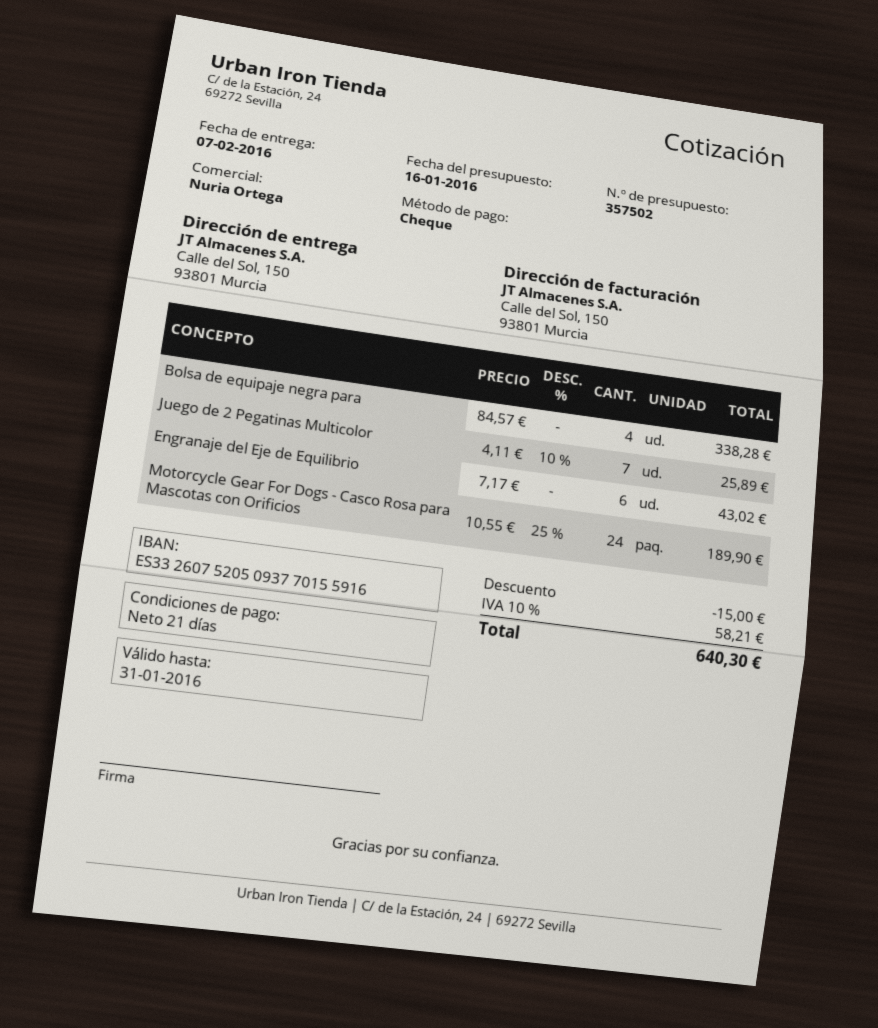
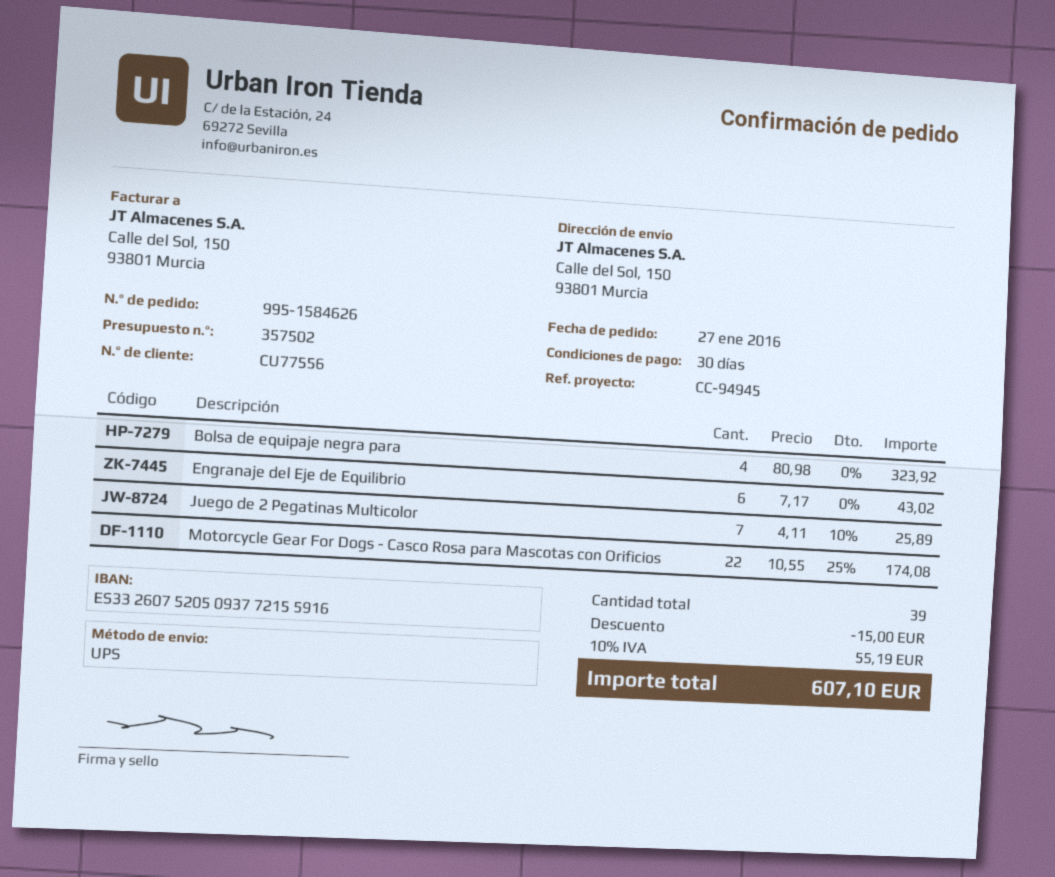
payment terms: 21 days -> 30 days
bank account: ES3326075205093770155916 -> ES3326075205093772155916
Bolsa de equipaje negra para: 4 x 84.57 = 338.28 -> 4 x 80.98 = 323.92
Motorcycle Gear For Dogs - Casco Rosa para Mascotas con Orificios: 24 x 10.55 - 25% = 189.90 -> 22 x 10.55 - 25% = 174.08
tax: 10% = 58.21 -> 10% = 55.19
total: 640.30 -> 607.10

